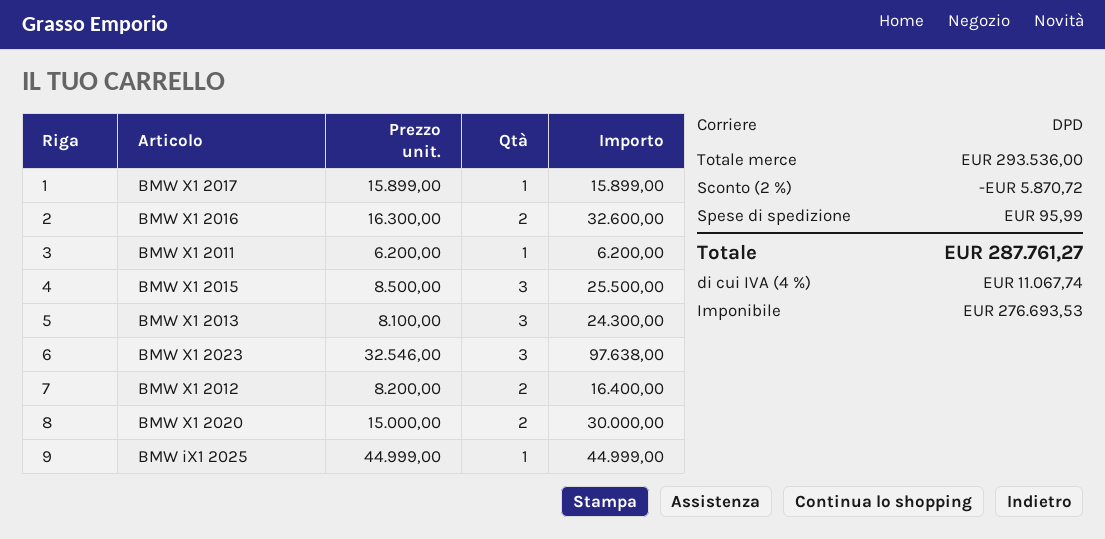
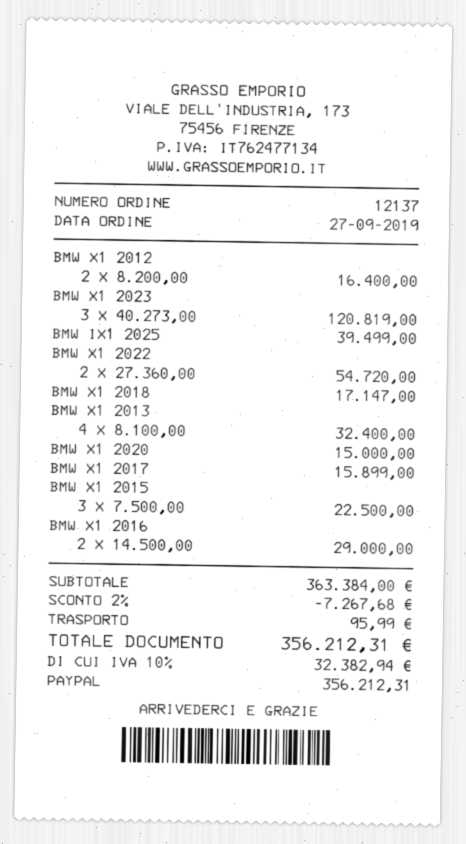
BMW X1 2016: 2 x 16300.00 = 32600.00 -> 2 x 14500.00 = 29000.00
BMW X1 2011: 1 x 6200.00 = 6200.00 -> none
BMW X1 2015: 3 x 8500.00 = 25500.00 -> 3 x 7500.00 = 22500.00
BMW X1 2013: 3 x 8100.00 = 24300.00 -> 4 x 8100.00 = 32400.00
BMW X1 2023: 3 x 32546.00 = 97638.00 -> 3 x 40273.00 = 120819.00
BMW X1 2020: 2 x 15000.00 = 30000.00 -> 1 x 15000.00 = 15000.00
BMW iX1 2025: 1 x 44999.00 = 44999.00 -> 1 x 39499.00 = 39499.00
BMW X1 2022: none -> 2 x 27360.00 = 54720.00
BMW X1 2018: none -> 1 x 17147.00 = 17147.00
subtotal: 293536.00 -> 363384.00
discount: 2% = 5870.72 -> 2% = 7267.68
tax: 4% = 11067.74 -> 10% = 32382.94
total: 287761.27 -> 356212.31

